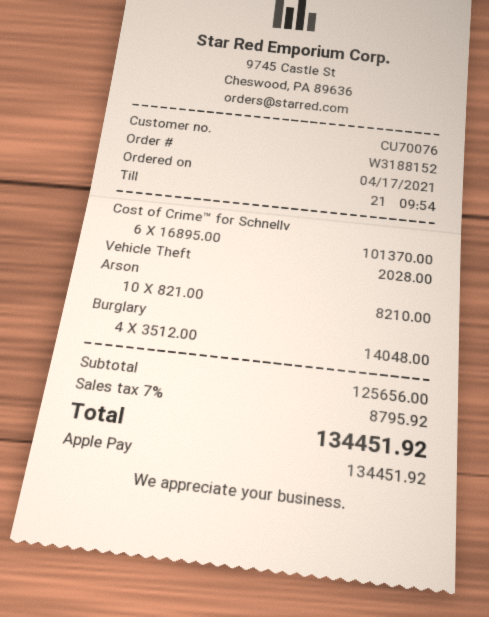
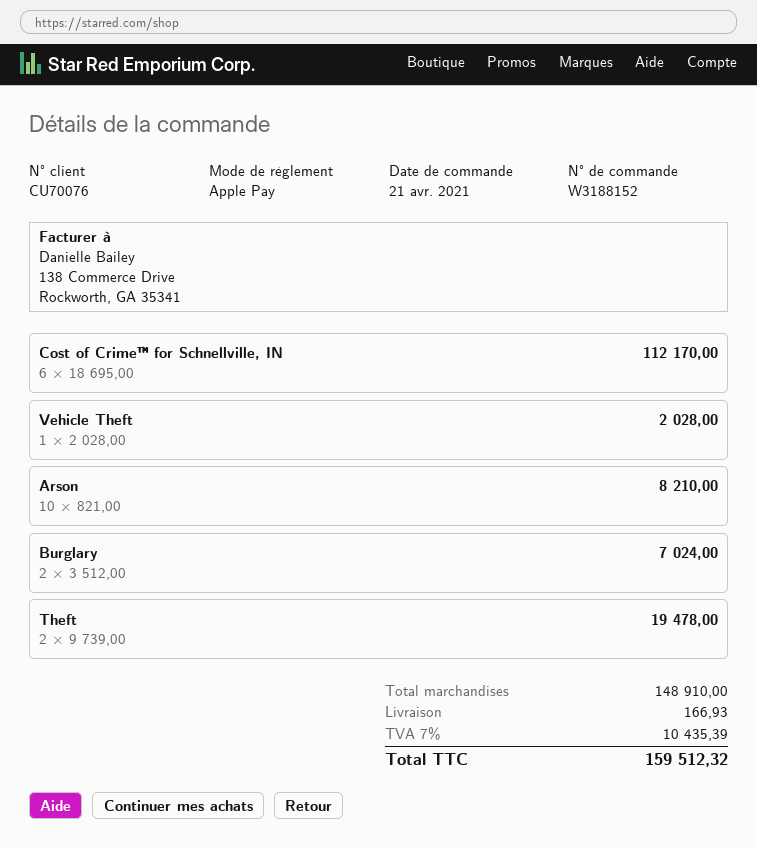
order date: 2021-04-17 -> 2021-04-21
Cost of Crime™ for Schnellv: 6 x 16895.00 = 101370.00 -> 6 x 18695.00 = 112170.00
Burglary: 4 x 3512.00 = 14048.00 -> 2 x 3512.00 = 7024.00
Theft: none -> 2 x 9739.00 = 19478.00
subtotal: 125656.00 -> 148910.00
shipping: none -> 166.93
tax: 7% = 8795.92 -> 7% = 10435.39
total: 134451.92 -> 159512.32

